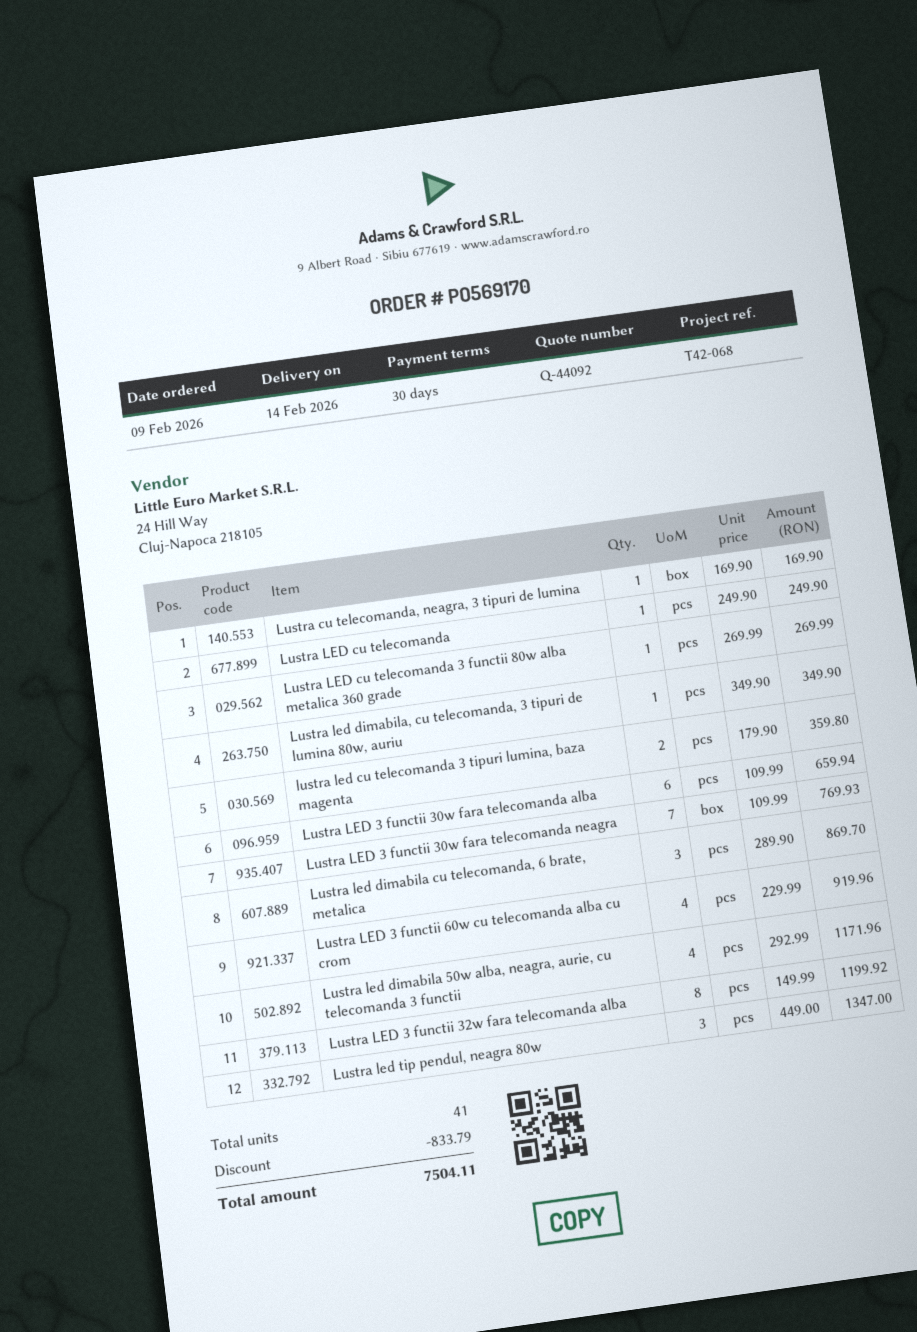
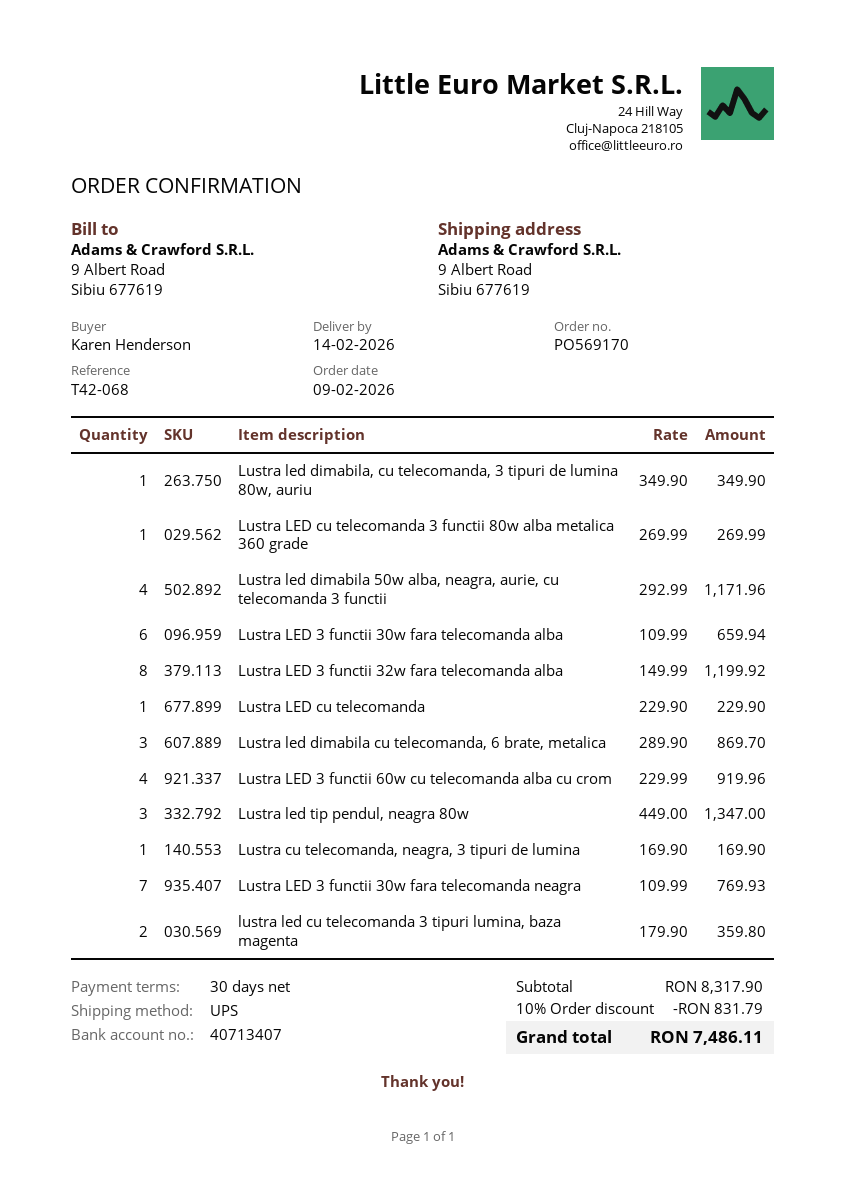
Lustra LED cu telecomanda: 1 x 249.90 = 249.90 -> 1 x 229.90 = 229.90
discount: 833.79 -> 831.79
total: 7504.11 -> 7486.11

